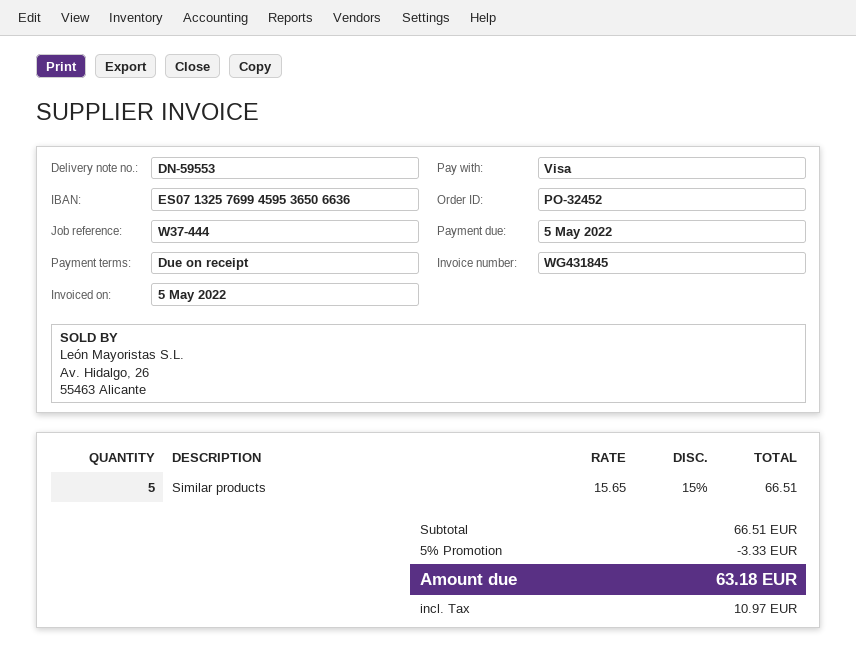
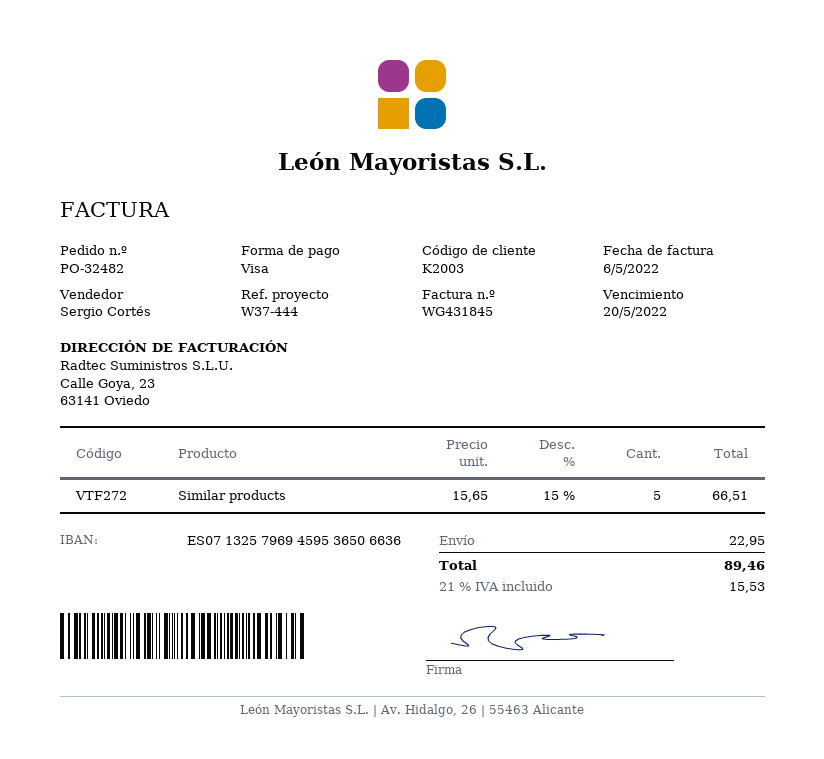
order number: PO-32452 -> PO-32482
invoice date: 2022-05-05 -> 2022-05-06
due date: 2022-05-05 -> 2022-05-20
bank account: ES0713257699459536506636 -> ES0713257969459536506636
discount: 5% = 3.33 -> none
shipping: none -> 22.95
tax: 10.97 -> 15.53
total: 63.18 -> 89.46

